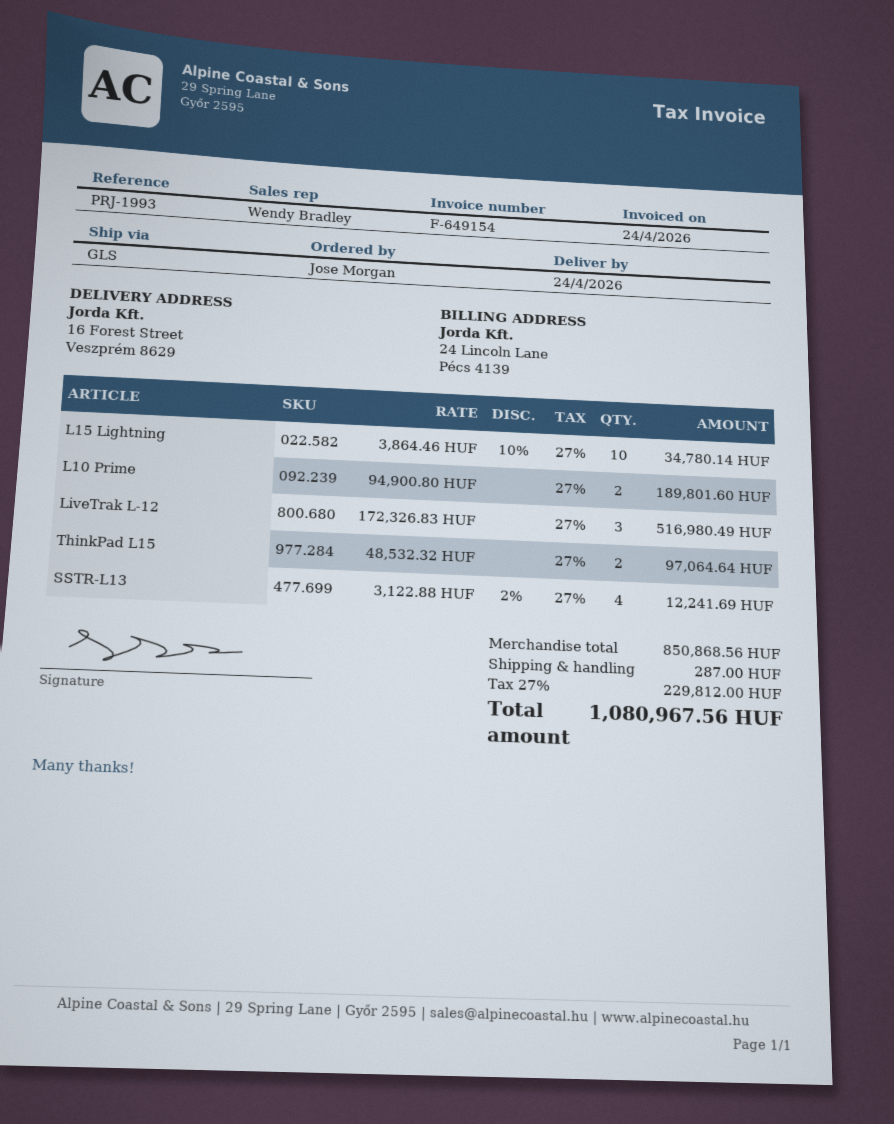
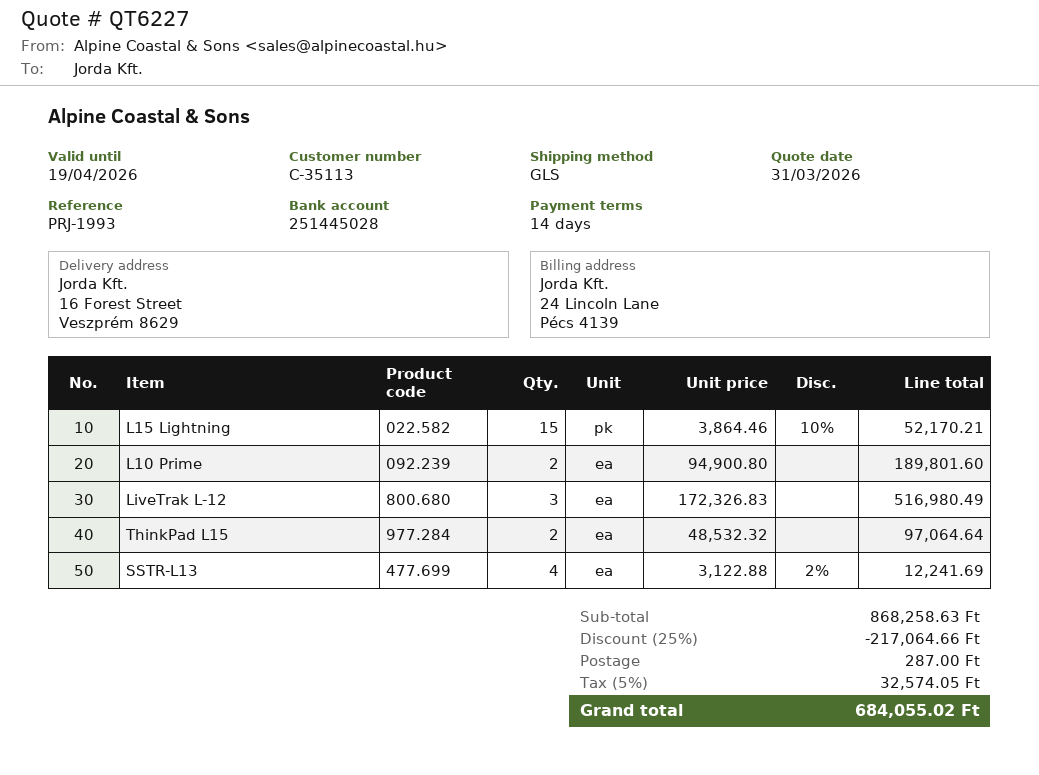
L15 Lightning: 10 x 3864.46 - 10% = 34780.14 -> 15 x 3864.46 - 10% = 52170.21
subtotal: 850868.56 -> 868258.63
discount: none -> 25% = 217064.66
tax: 27% = 229812.00 -> 5% = 32574.05
total: 1080967.56 -> 684055.02

